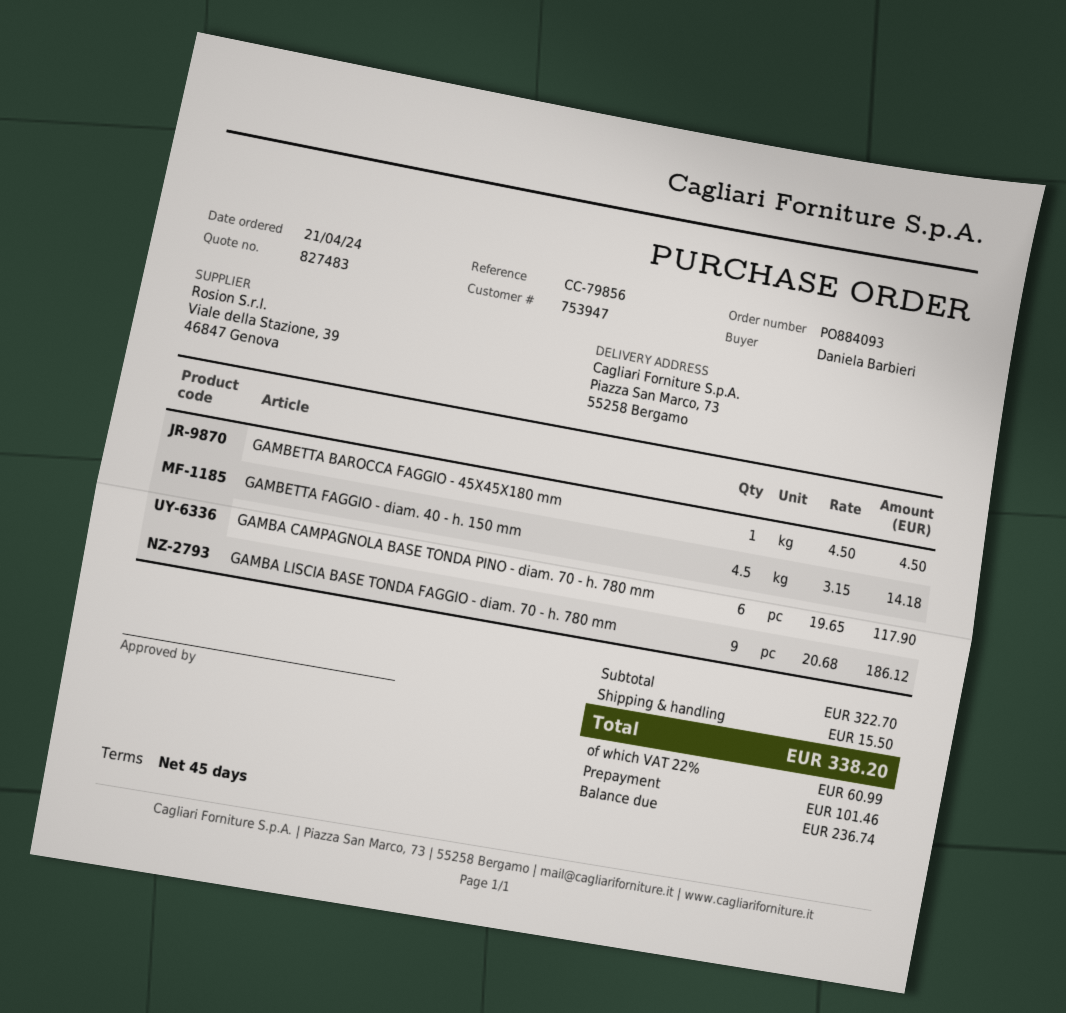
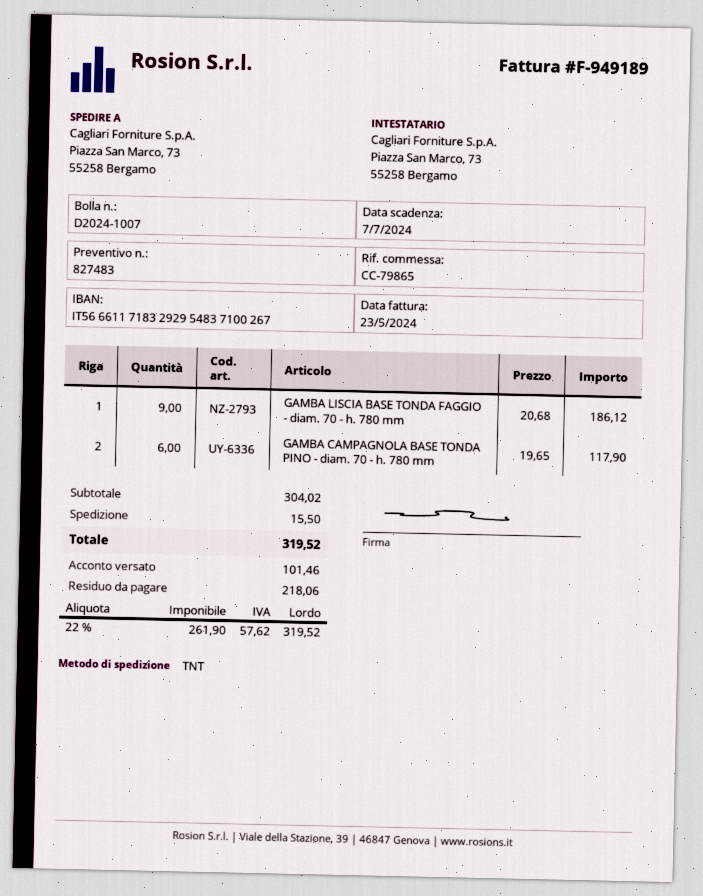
reference: CC-79856 -> CC-79865
GAMBETTA BAROCCA FAGGIO - 45X45X180 mm: 1 x 4.50 = 4.50 -> none
GAMBETTA FAGGIO - diam. 40 - h. 150 mm: 4.5 x 3.15 = 14.18 -> none
subtotal: 322.70 -> 304.02
tax: 22% = 60.99 -> 22% = 57.62
total: 338.20 -> 319.52
balance: 236.74 -> 218.06

